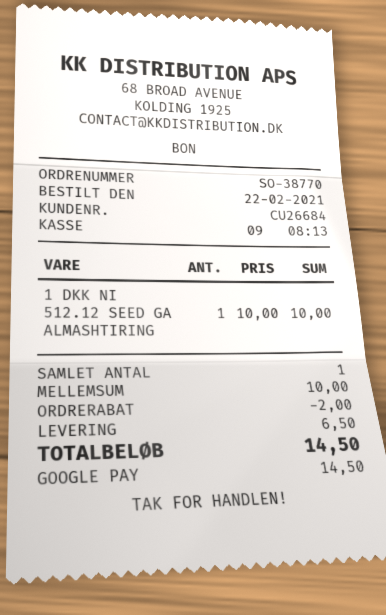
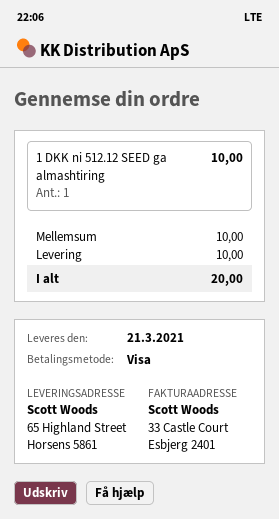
payment method: Google Pay -> Visa
discount: 2.00 -> none
shipping: 6.50 -> 10.00
total: 14.50 -> 20.00

